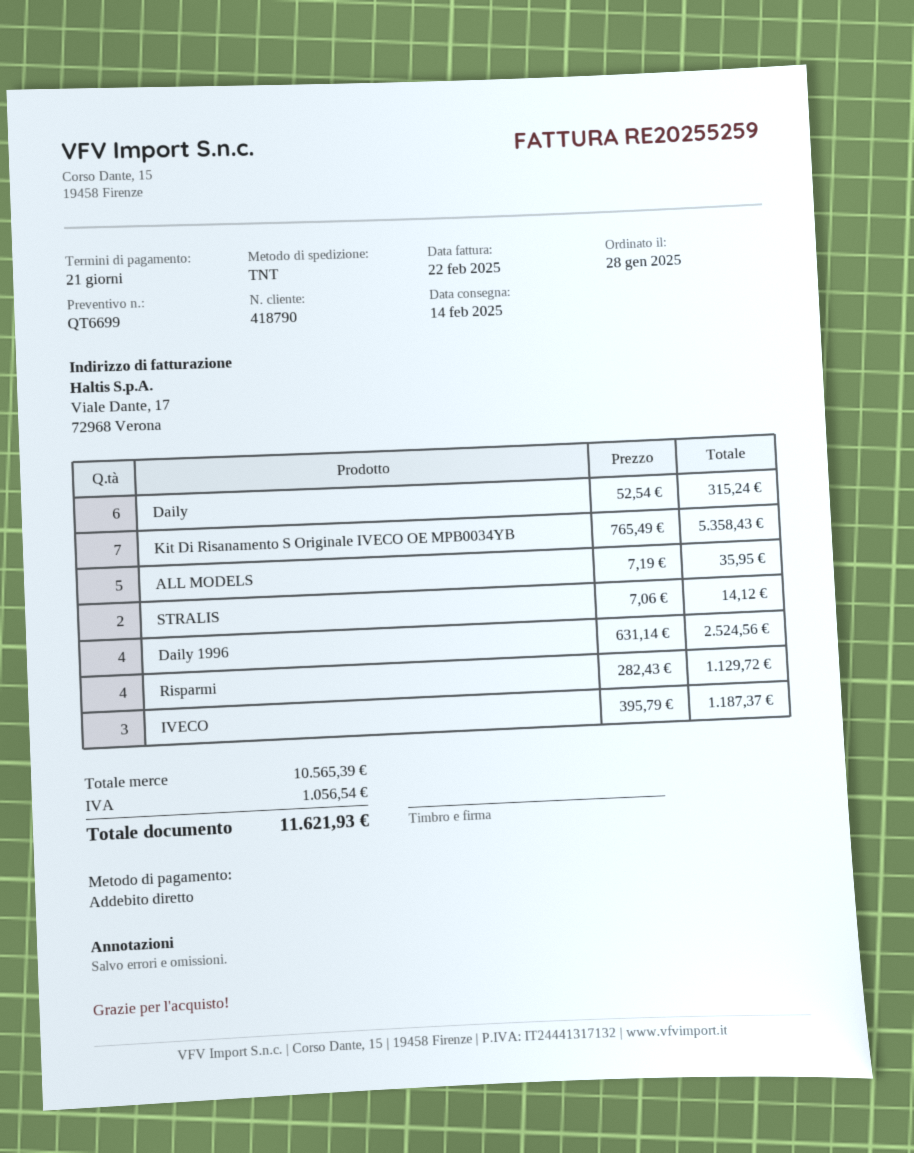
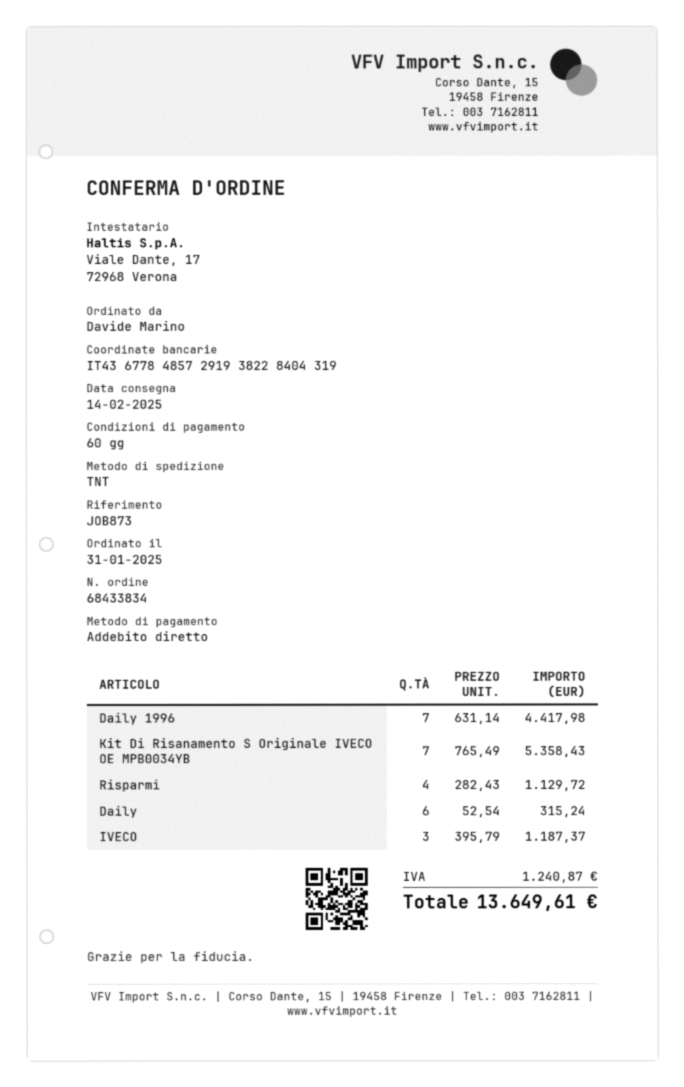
order date: 2025-01-28 -> 2025-01-31
payment terms: 21 days -> 60 days
ALL MODELS: 5 x 7.19 = 35.95 -> none
STRALIS: 2 x 7.06 = 14.12 -> none
Daily 1996: 4 x 631.14 = 2524.56 -> 7 x 631.14 = 4417.98
tax: 1056.54 -> 1240.87
total: 11621.93 -> 13649.61

